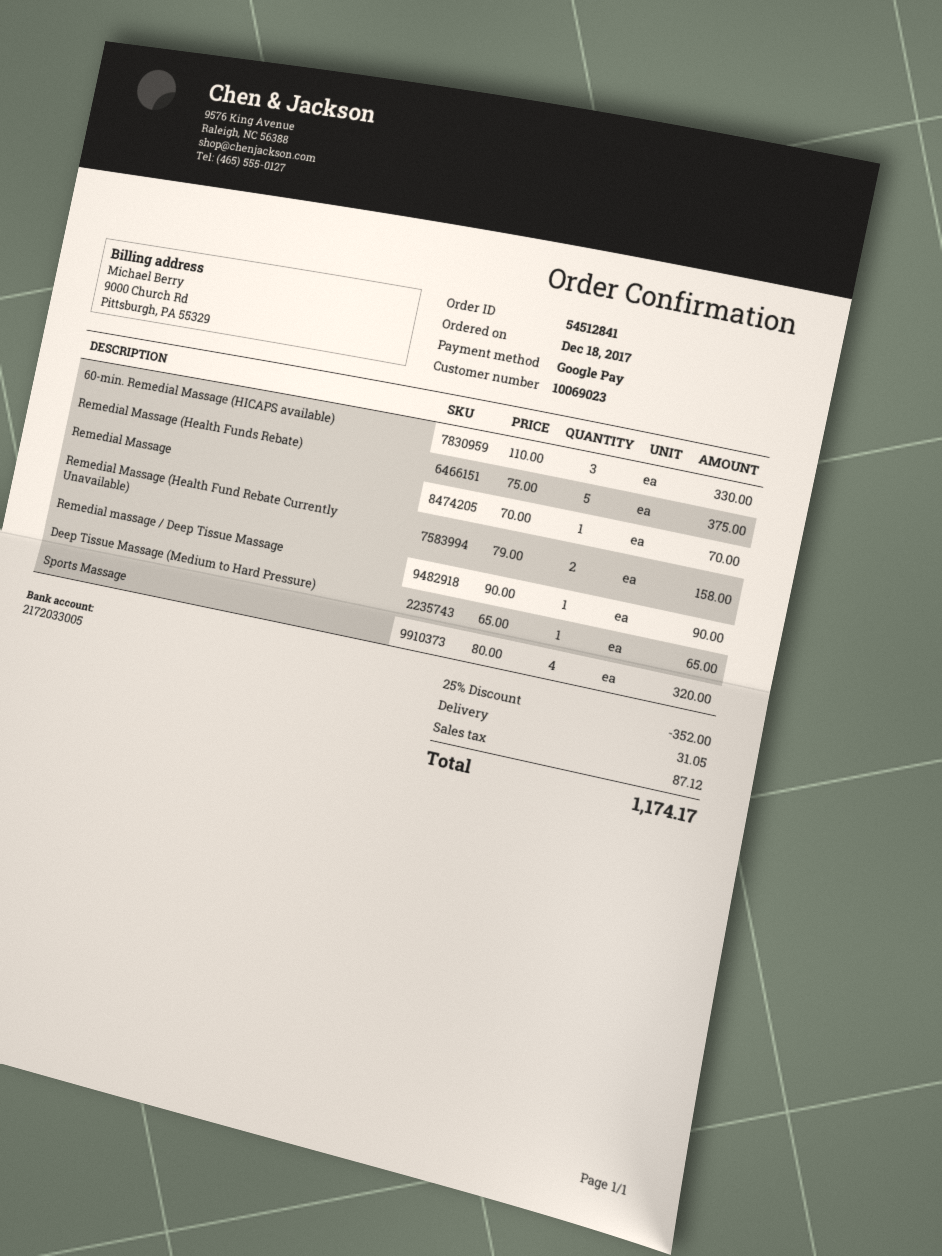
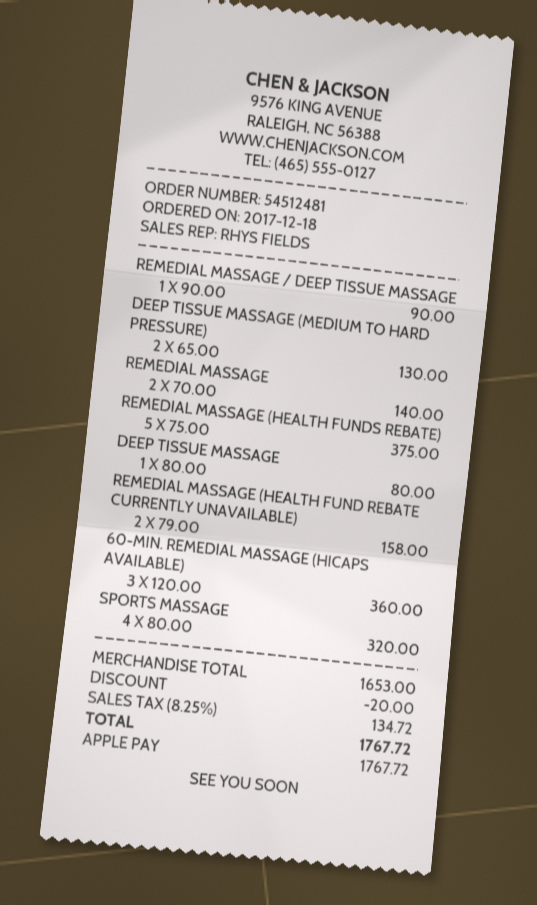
order number: 54512841 -> 54512481
payment method: Google Pay -> Apple Pay
60-min. Remedial Massage (HICAPS available): 3 x 110.00 = 330.00 -> 3 x 120.00 = 360.00
Remedial Massage: 1 x 70.00 = 70.00 -> 2 x 70.00 = 140.00
Deep Tissue Massage (Medium to Hard Pressure): 1 x 65.00 = 65.00 -> 2 x 65.00 = 130.00
DEEP TISSUE MASSAGE: none -> 1 x 80.00 = 80.00
discount: 352.00 -> 20.00
shipping: 31.05 -> none
tax: 87.12 -> 134.72
total: 1174.17 -> 1767.72

